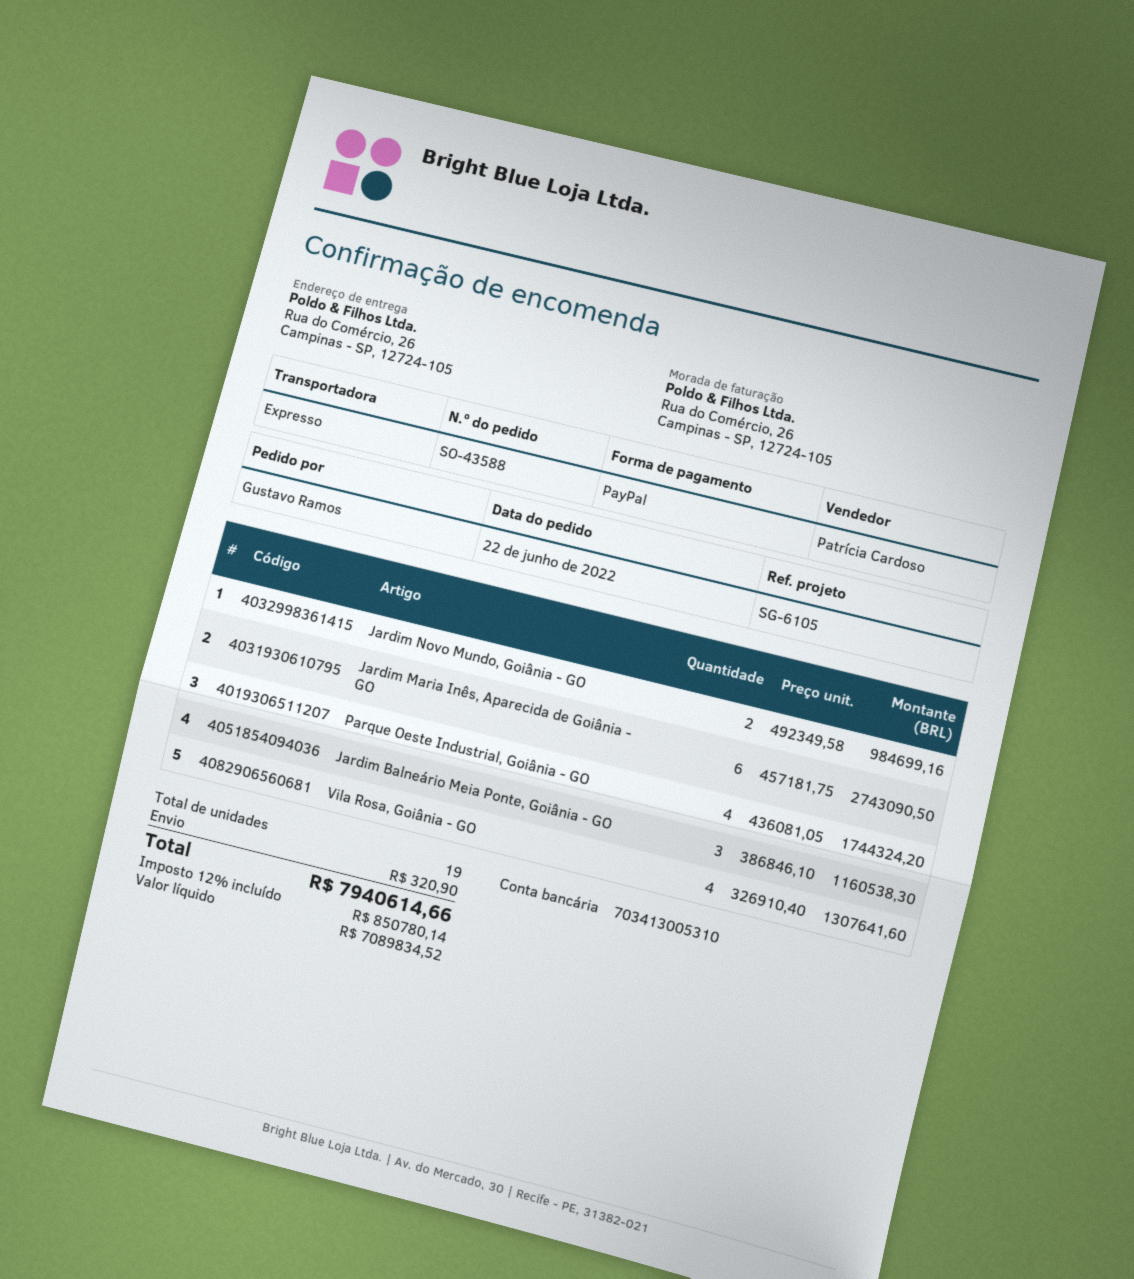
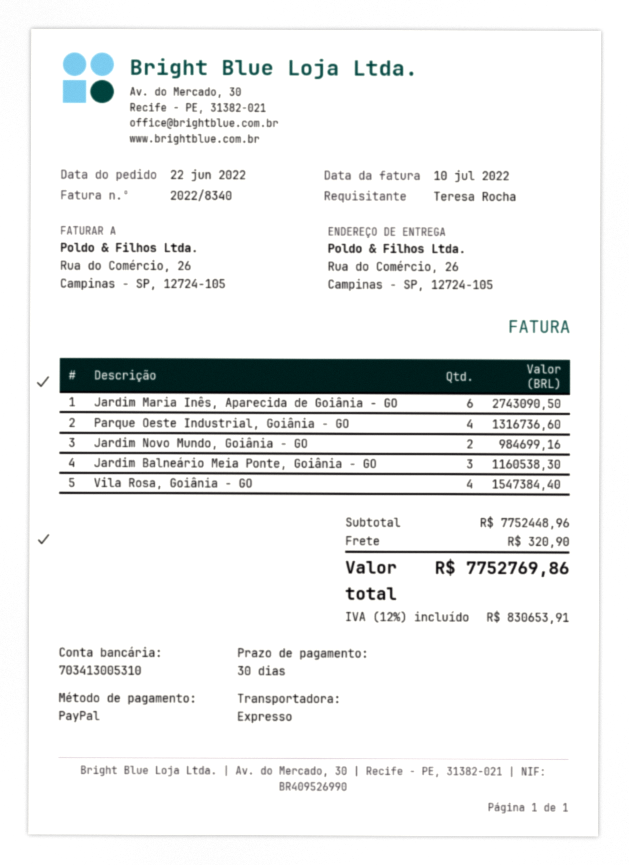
ordered by: Gustavo Ramos -> Teresa Rocha
Parque Oeste Industrial, Goiânia - GO: 4 for 1744324.20 -> 4 for 1316736.60
Vila Rosa, Goiânia - GO: 4 for 1307641.60 -> 4 for 1547384.40
tax: 12% = 850780.14 -> 12% = 830653.91
total: 7940614.66 -> 7752769.86

